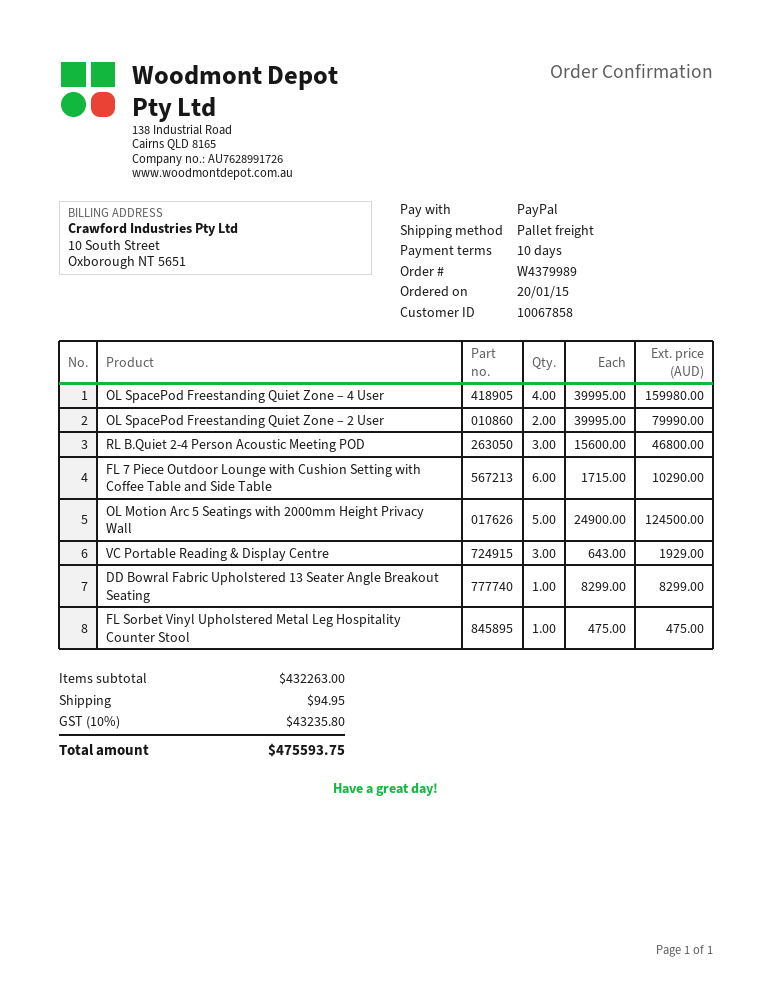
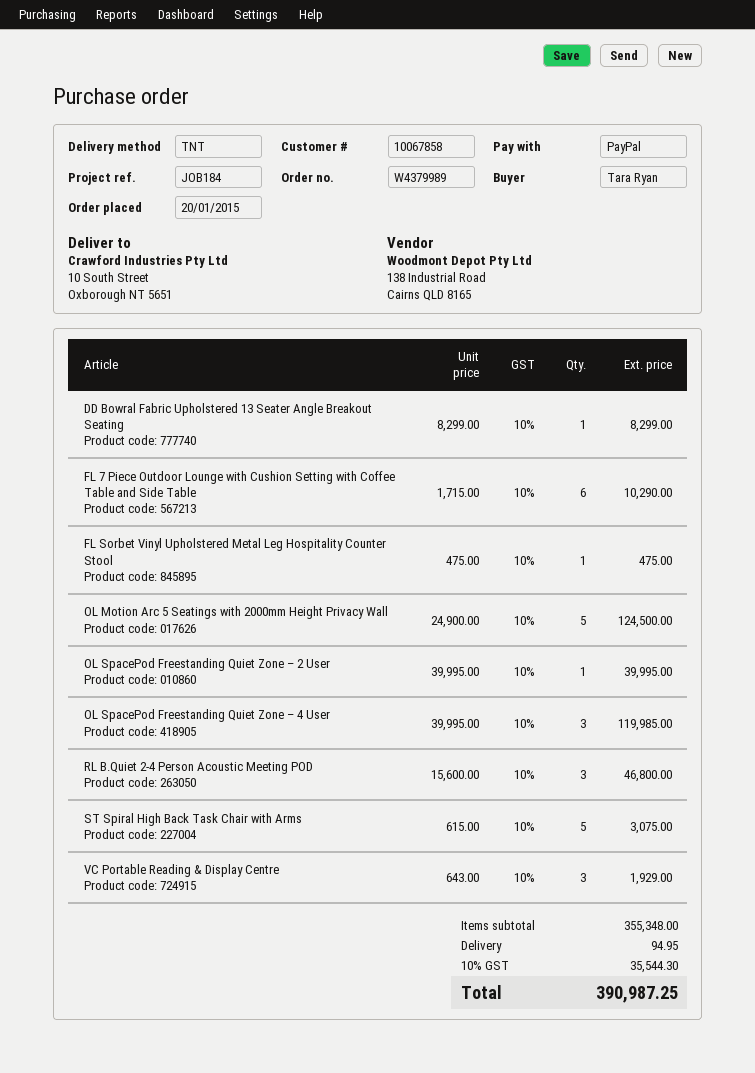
shipping method: pallet freight -> TNT
OL SpacePod Freestanding Quiet Zone – 4 User: 4 x 39995.00 = 159980.00 -> 3 x 39995.00 = 119985.00
OL SpacePod Freestanding Quiet Zone – 2 User: 2 x 39995.00 = 79990.00 -> 1 x 39995.00 = 39995.00
ST Spiral High Back Task Chair with Arms: none -> 5 x 615.00 = 3075.00
subtotal: 432263.00 -> 355348.00
tax: 10% = 43235.80 -> 10% = 35544.30
total: 475593.75 -> 390987.25

